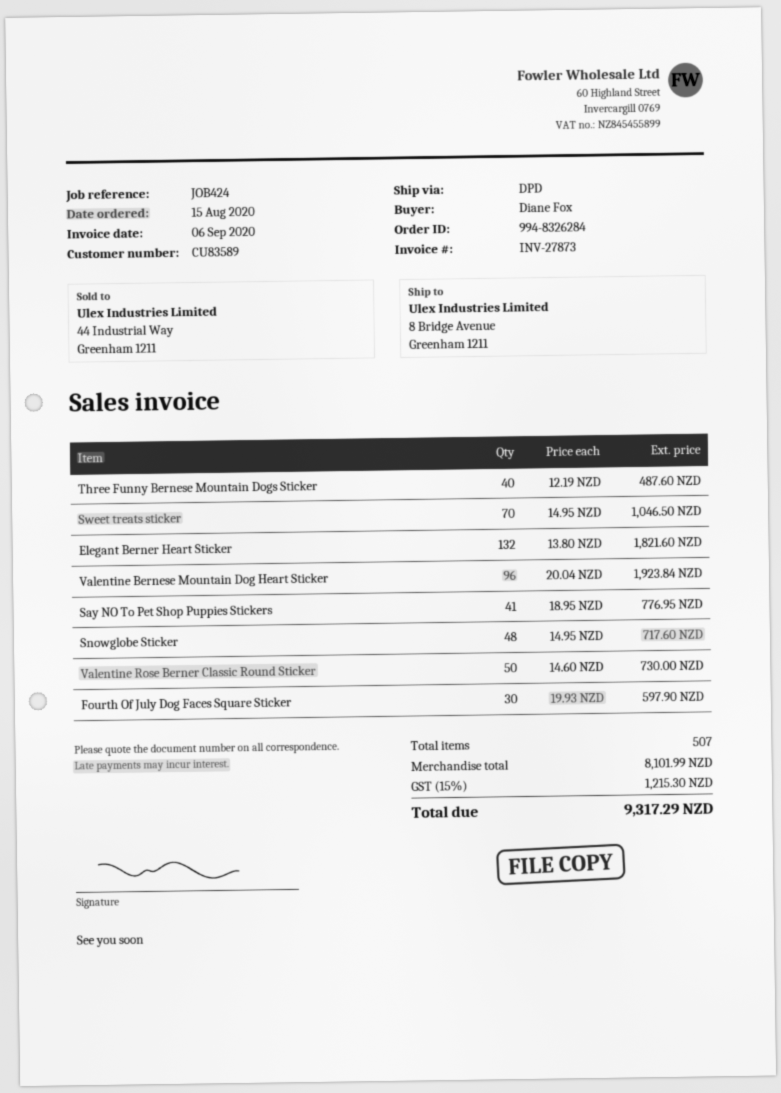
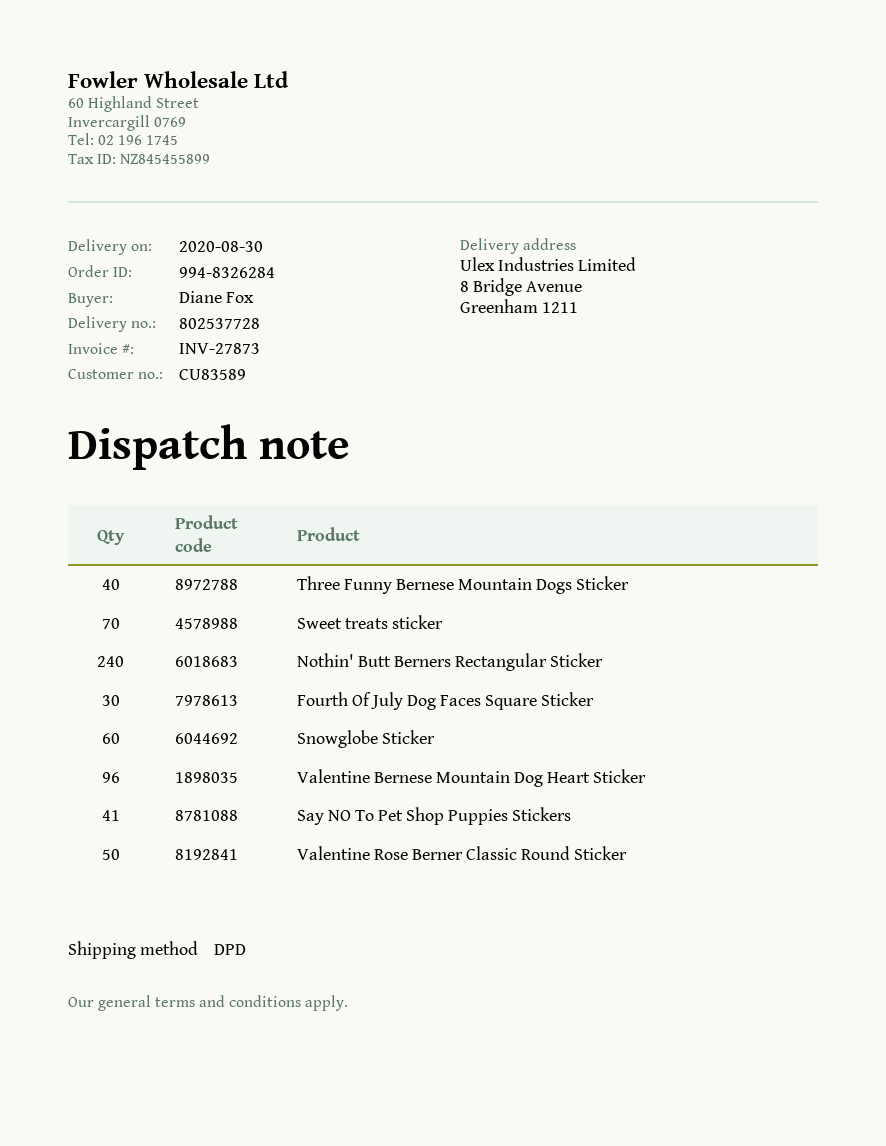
Elegant Berner Heart Sticker: 132 -> none
Snowglobe Sticker: 48 -> 60
Nothin' Butt Berners Rectangular Sticker: none -> 240

